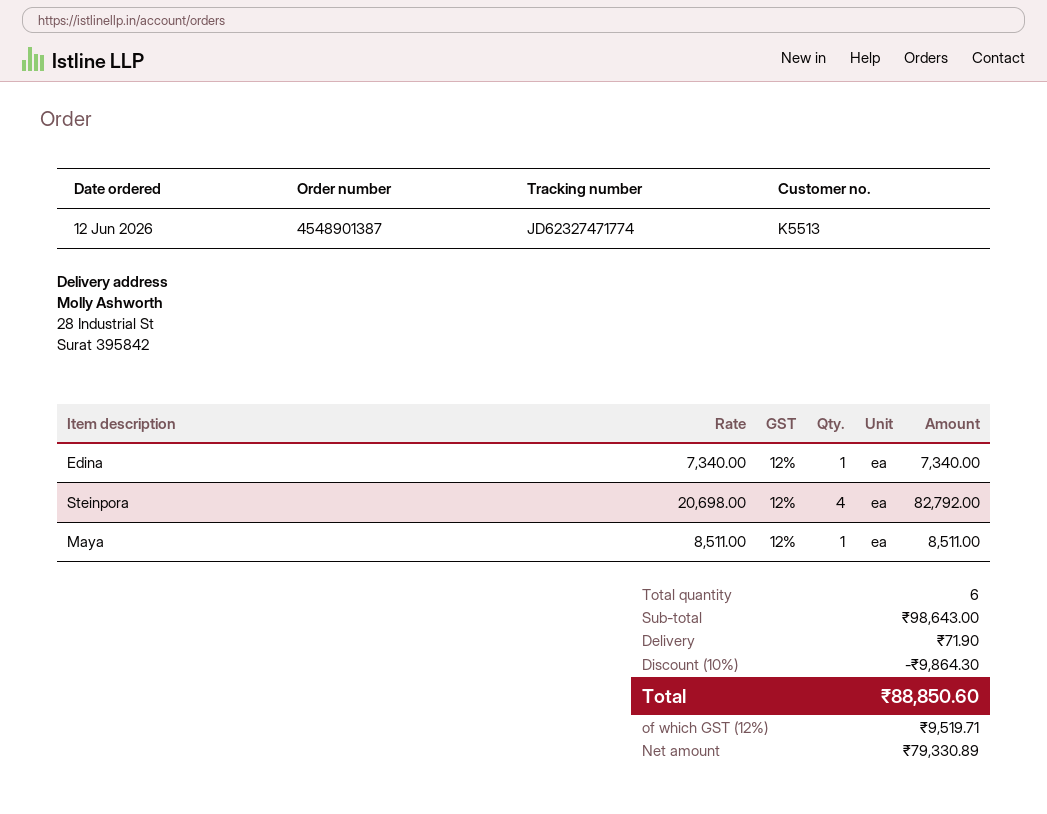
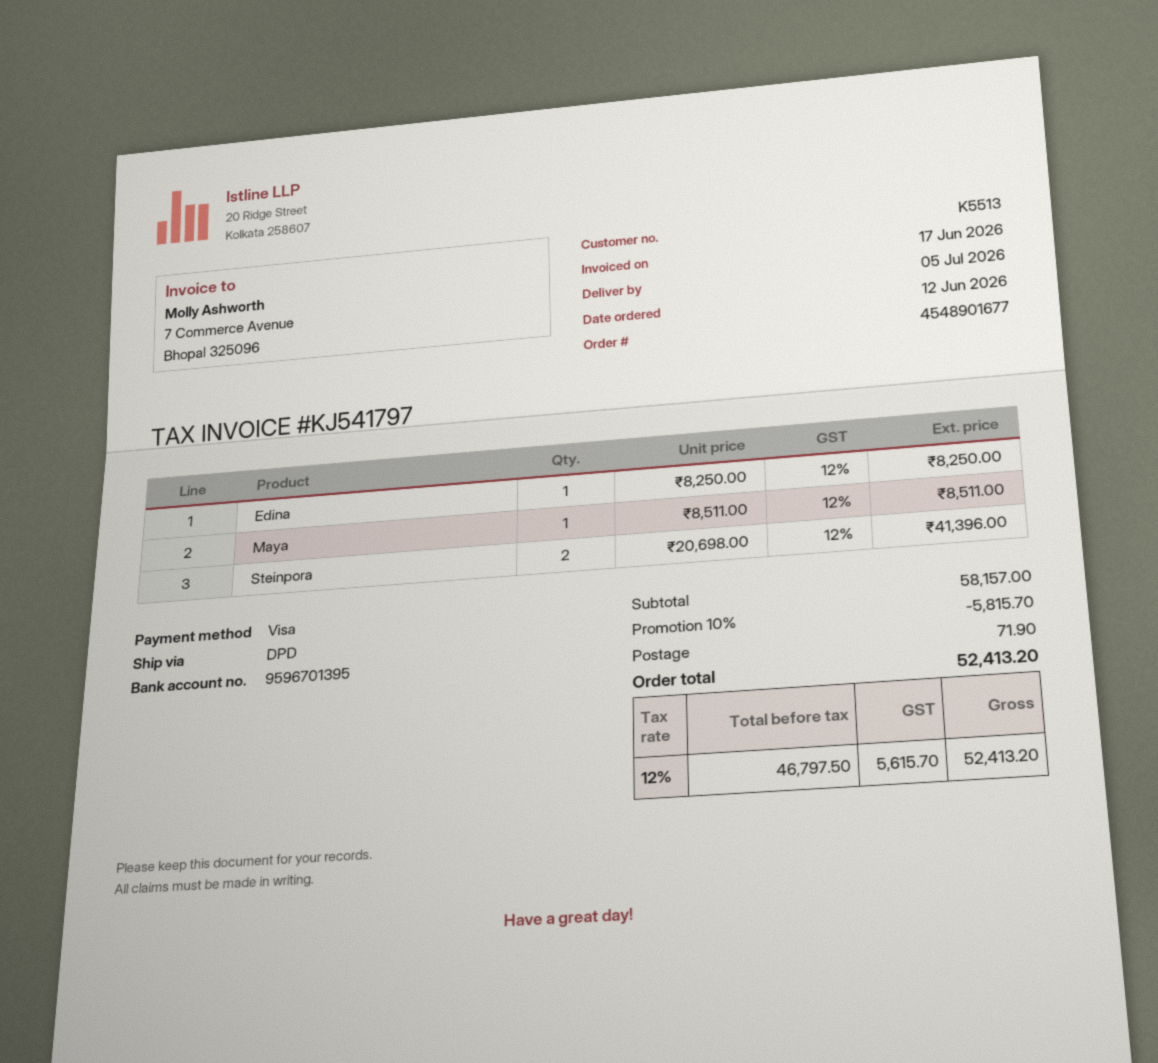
order number: 4548901387 -> 4548901677
Edina: 1 x 7340.00 = 7340.00 -> 1 x 8250.00 = 8250.00
Steinpora: 4 x 20698.00 = 82792.00 -> 2 x 20698.00 = 41396.00
subtotal: 98643.00 -> 58157.00
discount: 10% = 9864.30 -> 10% = 5815.70
net: 79330.89 -> 46797.50
tax: 12% = 9519.71 -> 12% = 5615.70
total: 88850.60 -> 52413.20

